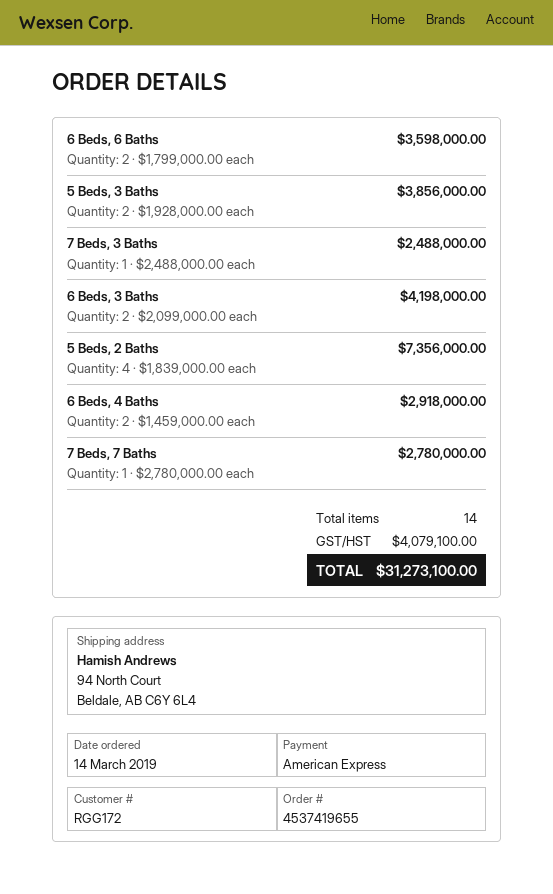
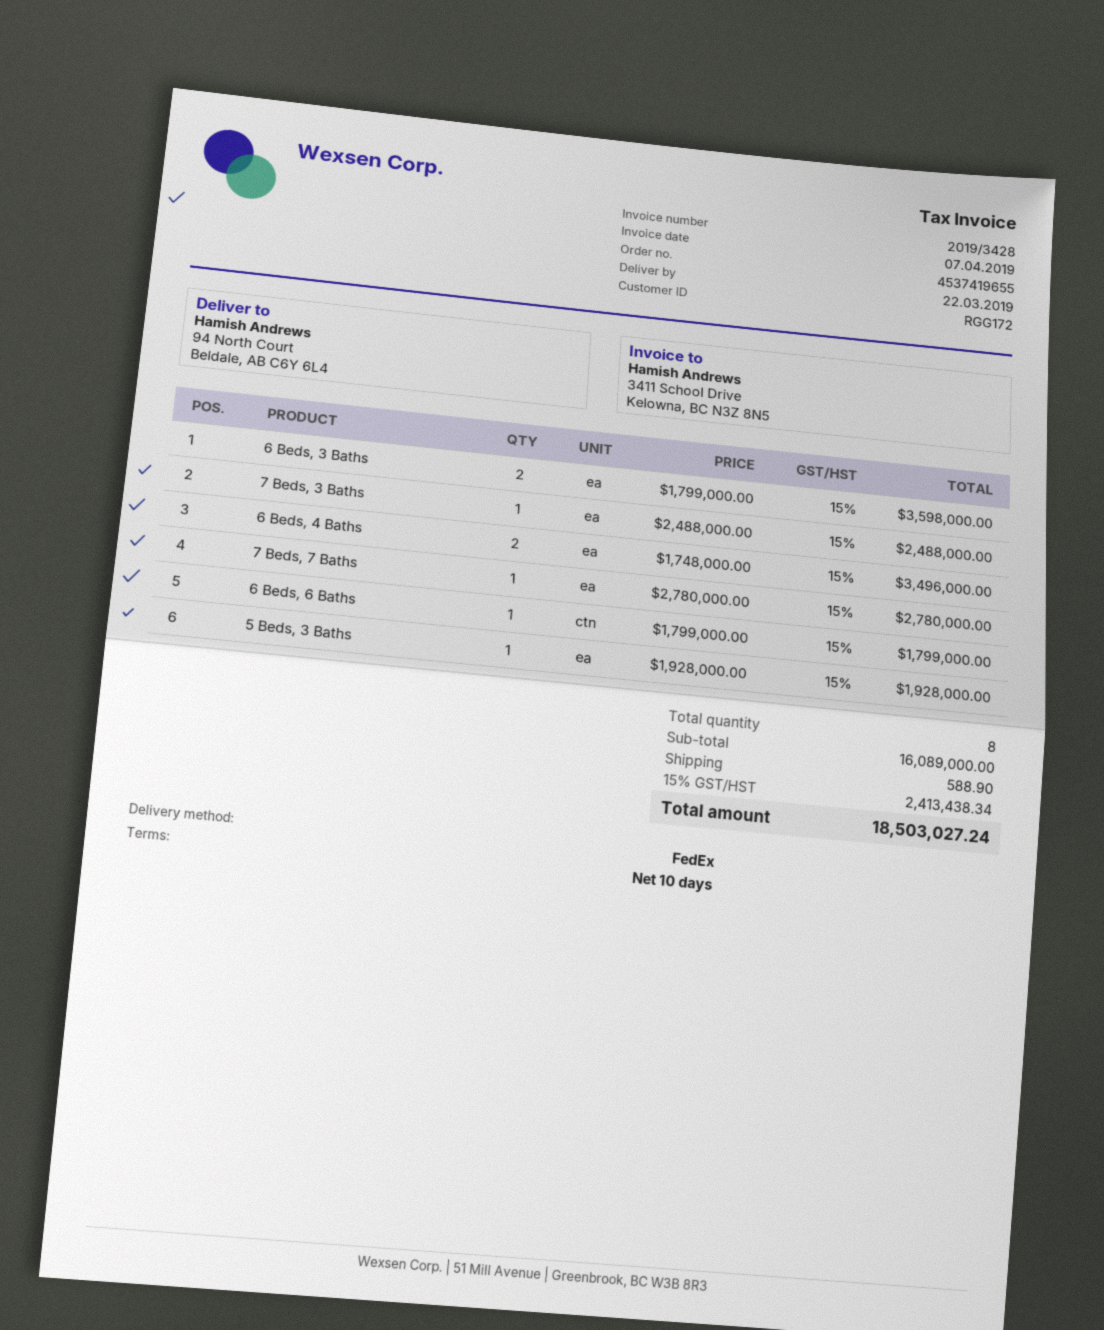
6 Beds, 6 Baths: 2 x 1799000.00 = 3598000.00 -> 1 x 1799000.00 = 1799000.00
5 Beds, 3 Baths: 2 x 1928000.00 = 3856000.00 -> 1 x 1928000.00 = 1928000.00
6 Beds, 3 Baths: 2 x 2099000.00 = 4198000.00 -> 2 x 1799000.00 = 3598000.00
5 Beds, 2 Baths: 4 x 1839000.00 = 7356000.00 -> none
6 Beds, 4 Baths: 2 x 1459000.00 = 2918000.00 -> 2 x 1748000.00 = 3496000.00
total quantity: 14 -> 8
shipping: none -> 588.90
tax: 4079100.00 -> 2413438.34
total: 31273100.00 -> 18503027.24

